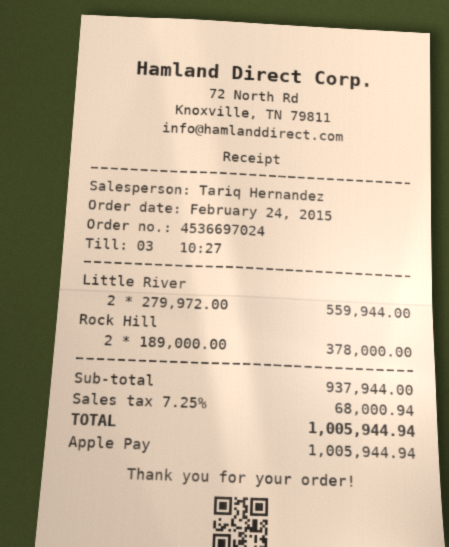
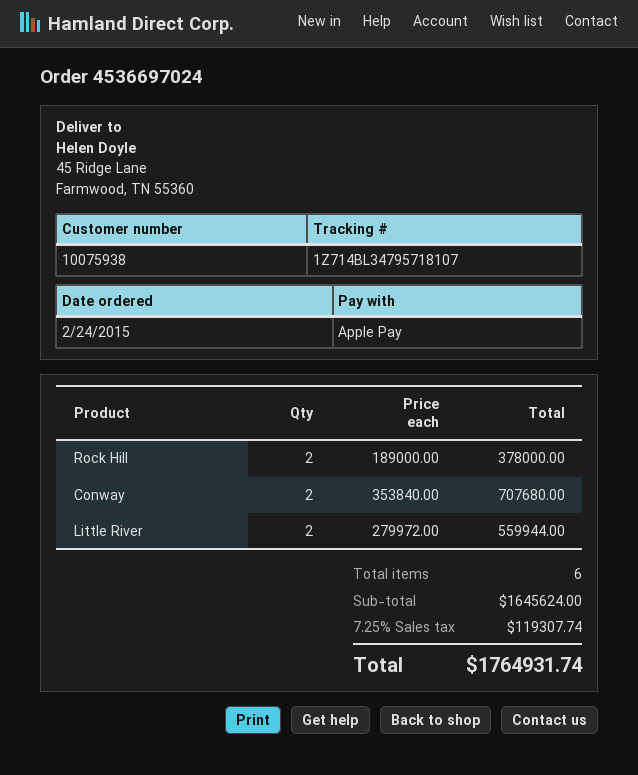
Conway: none -> 2 x 353840.00 = 707680.00
subtotal: 937944.00 -> 1645624.00
tax: 7.25% = 68000.94 -> 7.25% = 119307.74
total: 1005944.94 -> 1764931.74

